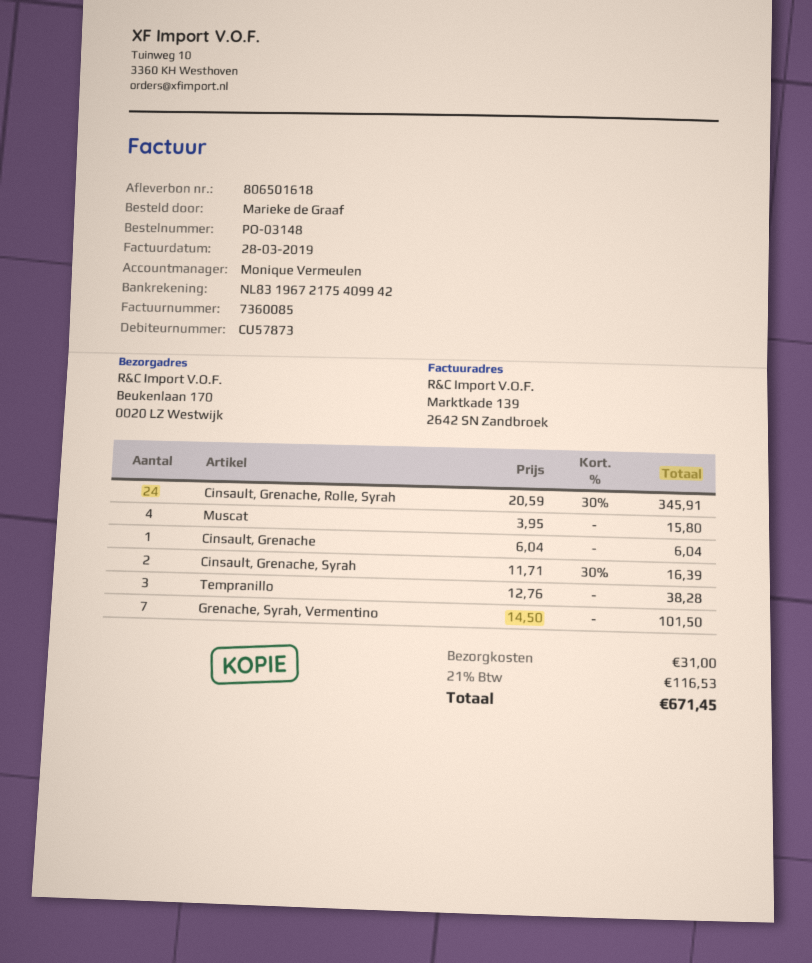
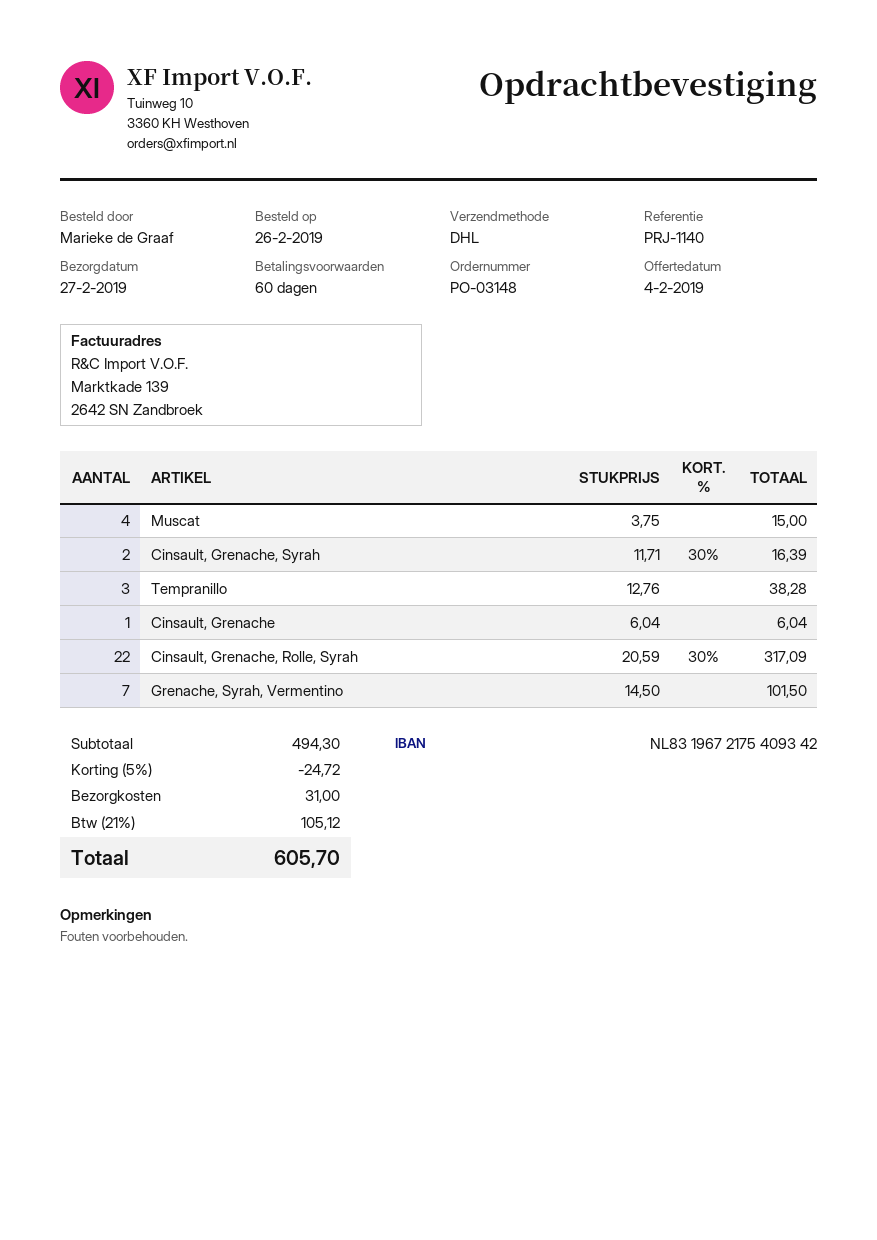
bank account: NL8319672175409942 -> NL8319672175409342
Cinsault, Grenache, Rolle, Syrah: 24 x 20.59 - 30% = 345.91 -> 22 x 20.59 - 30% = 317.09
Muscat: 4 x 3.95 = 15.80 -> 4 x 3.75 = 15.00
discount: none -> 5% = 24.72
tax: 21% = 116.53 -> 21% = 105.12
total: 671.45 -> 605.70

